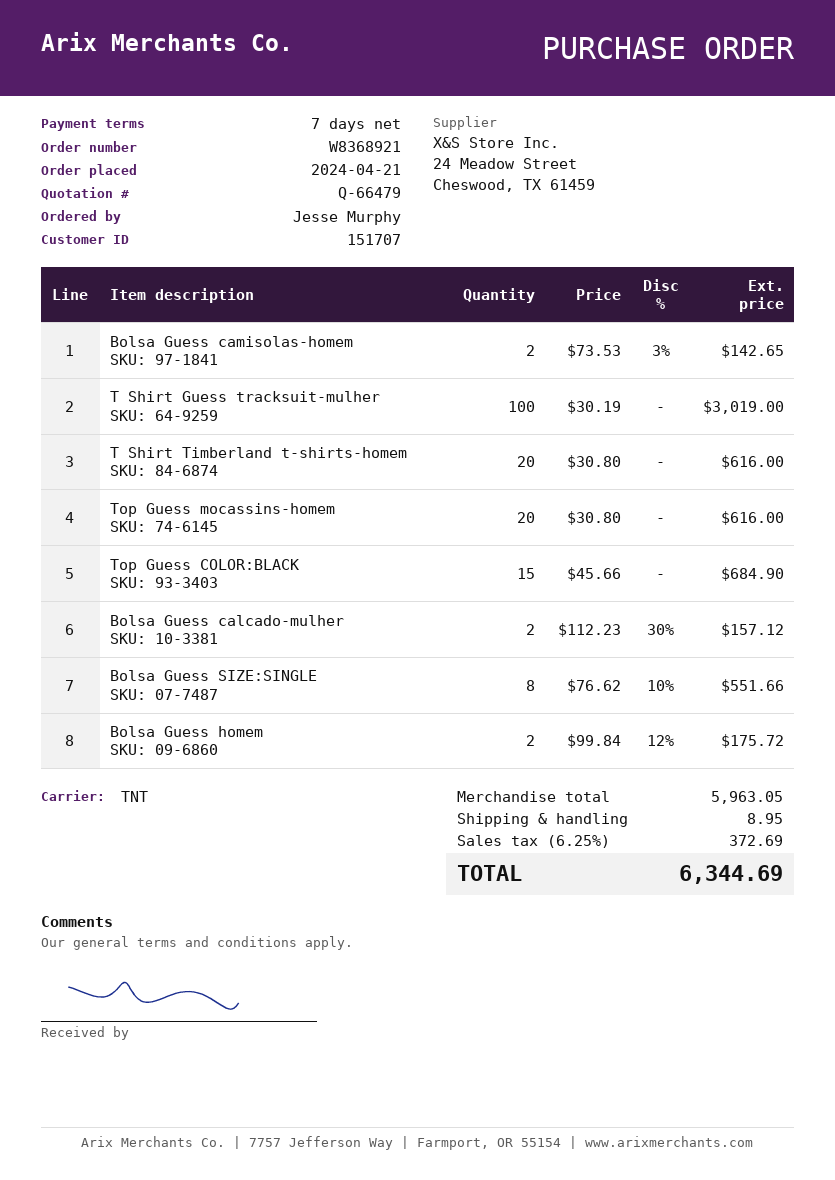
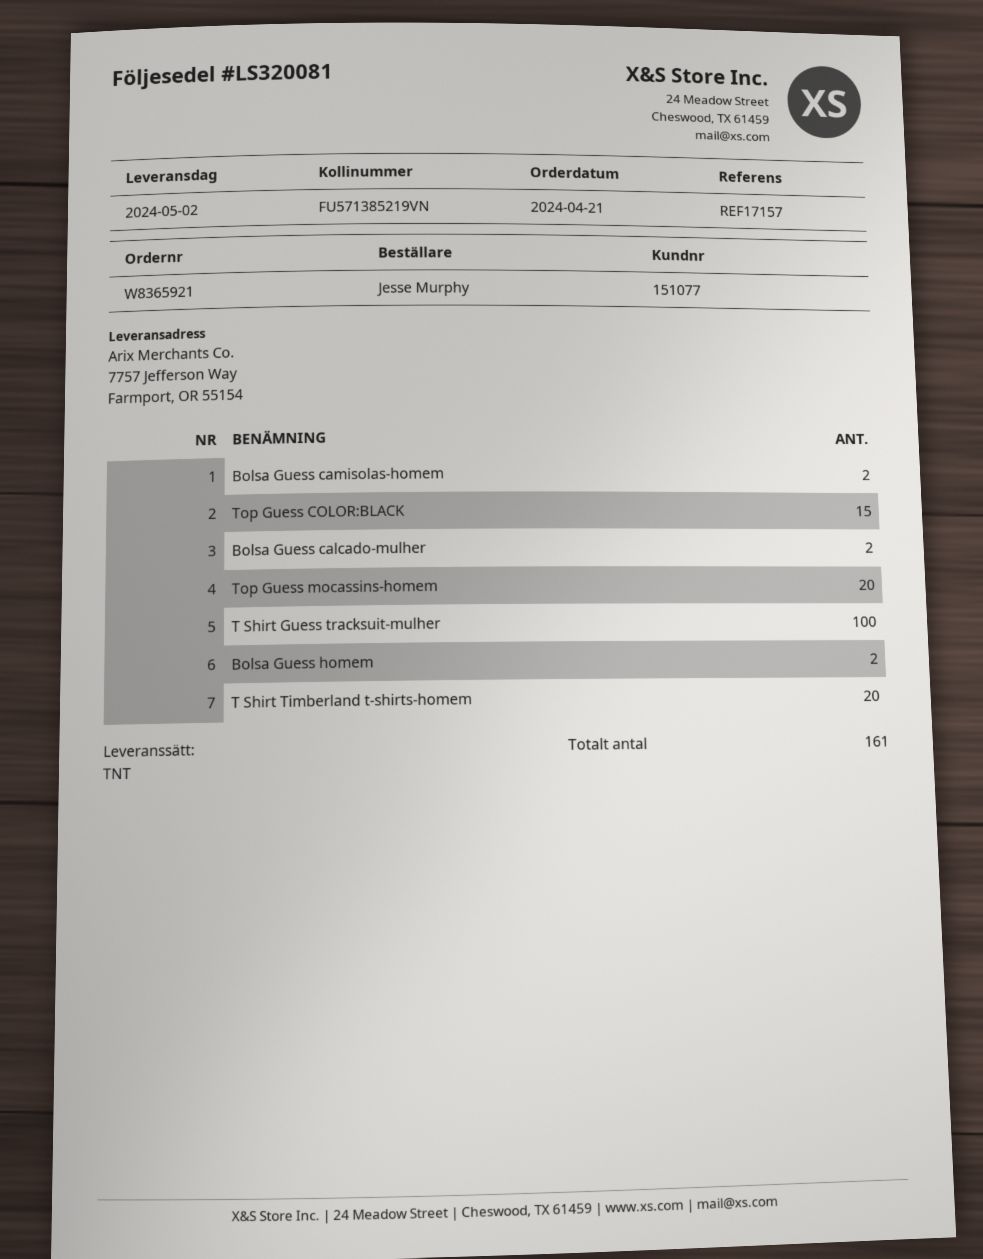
order number: W8368921 -> W8365921
customer number: 151707 -> 151077
Bolsa Guess SIZE:SINGLE: 8 -> none

